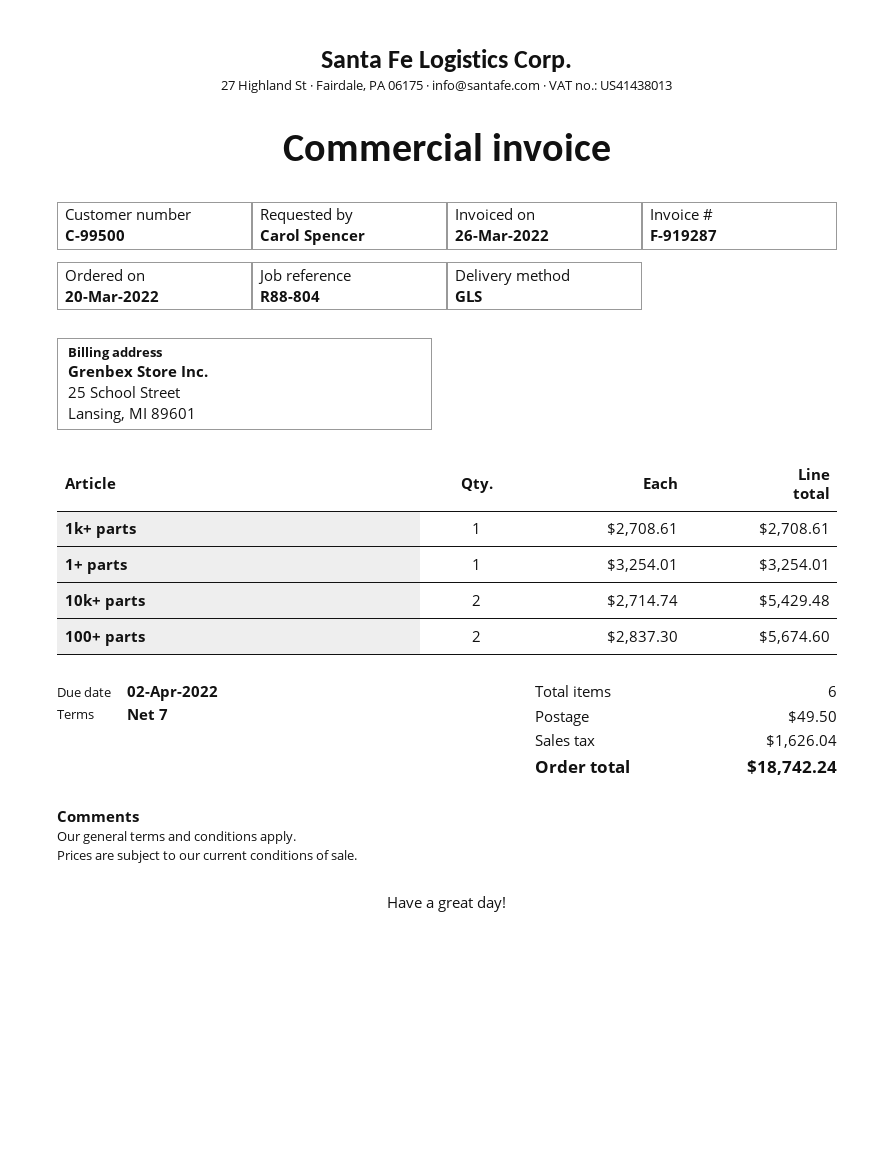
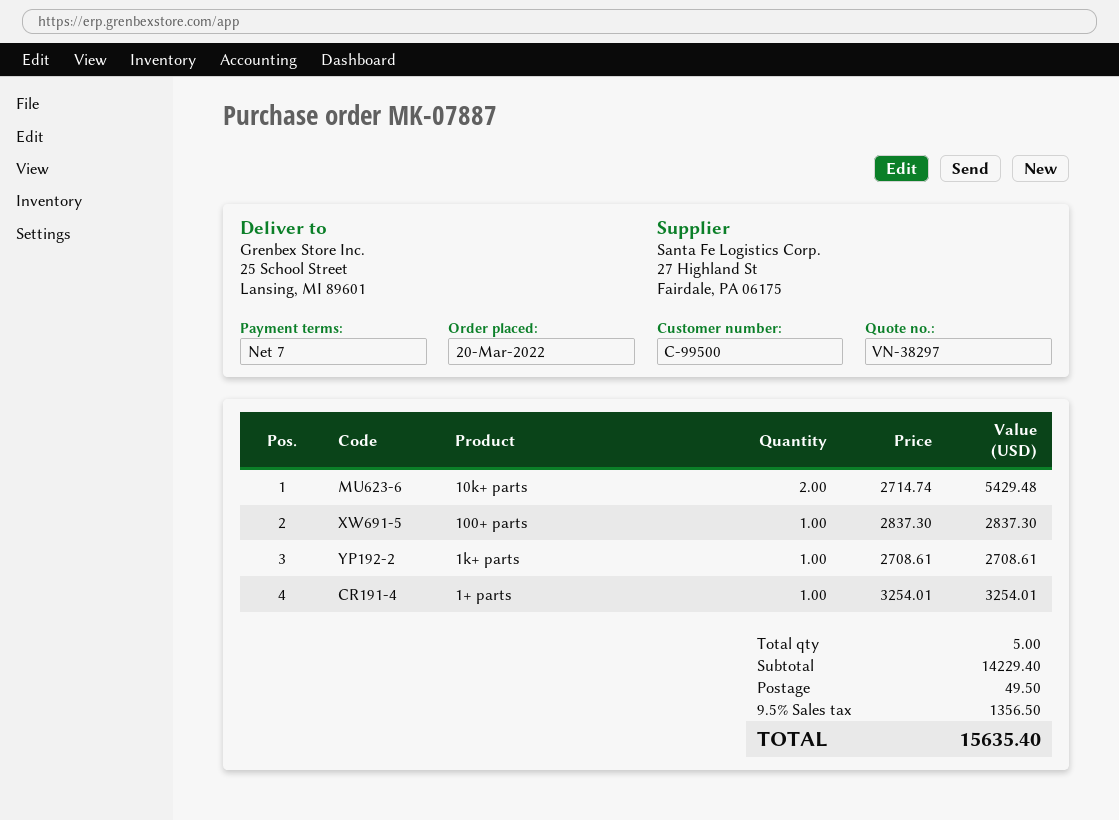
100+ parts: 2 x 2837.30 = 5674.60 -> 1 x 2837.30 = 2837.30
total quantity: 6 -> 5
tax: 1626.04 -> 1356.50
total: 18742.24 -> 15635.40

